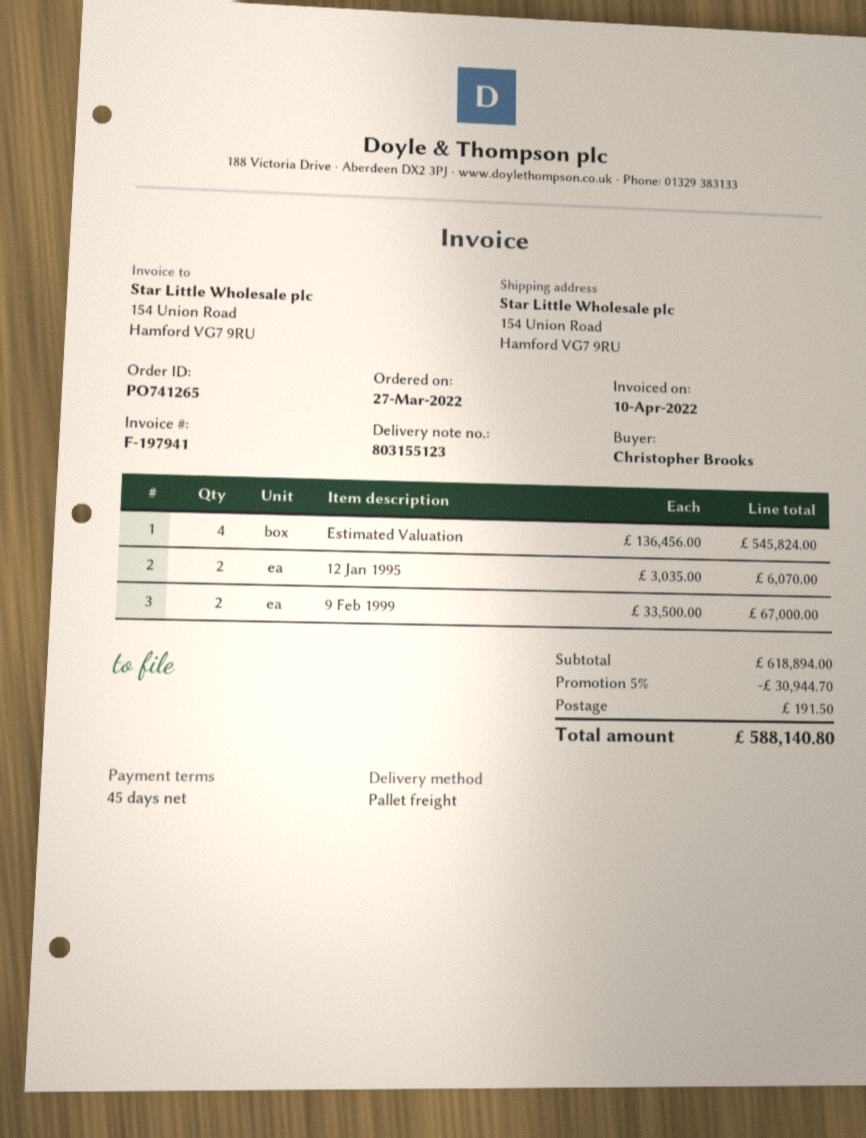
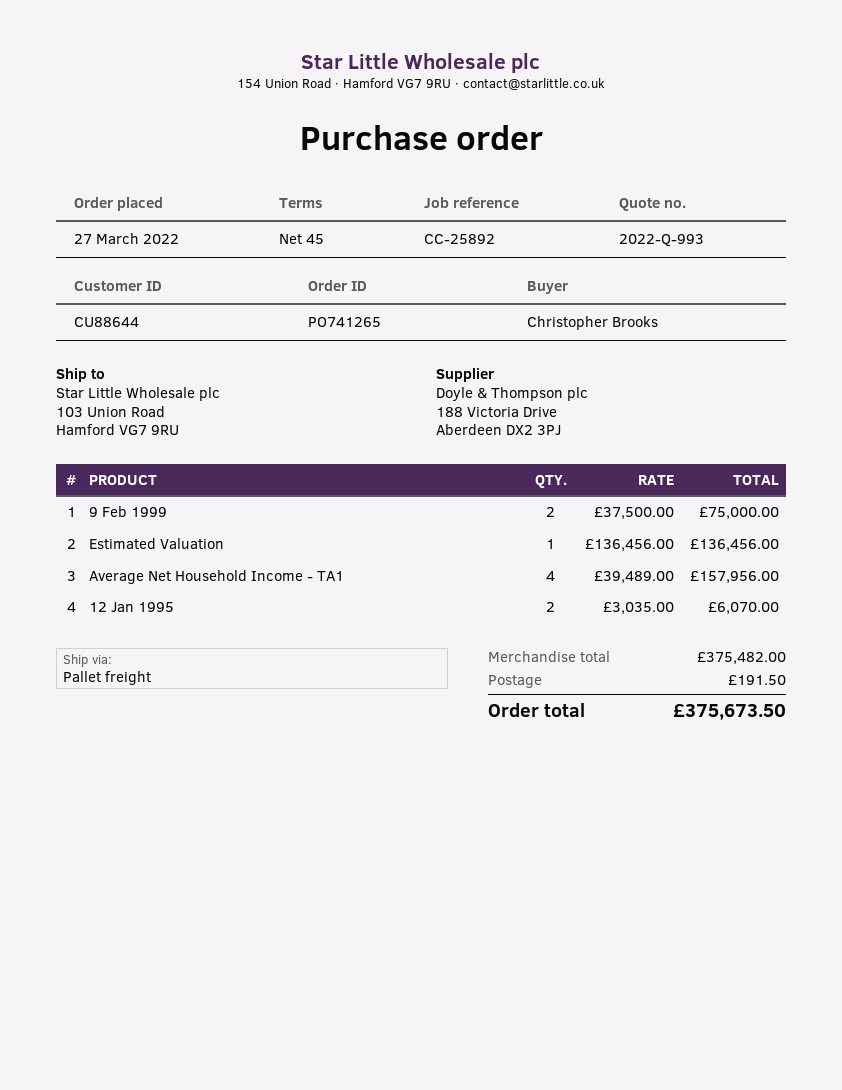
ship to: 154 Union Road, Hamford VG7 9RU -> 103 Union Road, Hamford VG7 9RU
Estimated Valuation: 4 x 136456.00 = 545824.00 -> 1 x 136456.00 = 136456.00
9 Feb 1999: 2 x 33500.00 = 67000.00 -> 2 x 37500.00 = 75000.00
Average Net Household Income - TA1: none -> 4 x 39489.00 = 157956.00
subtotal: 618894.00 -> 375482.00
discount: 5% = 30944.70 -> none
total: 588140.80 -> 375673.50

